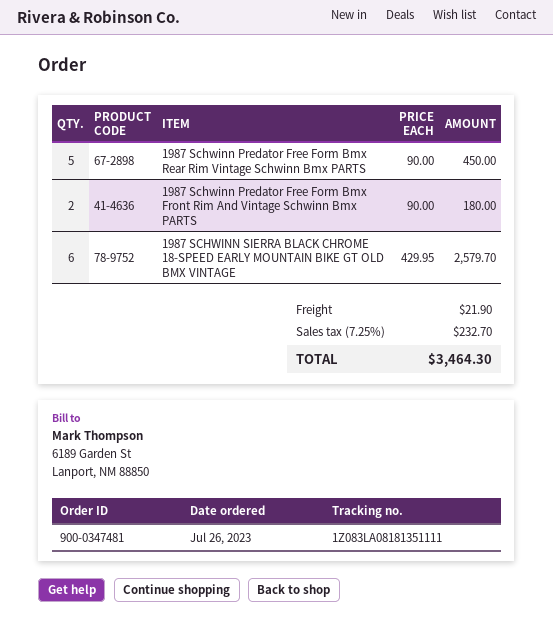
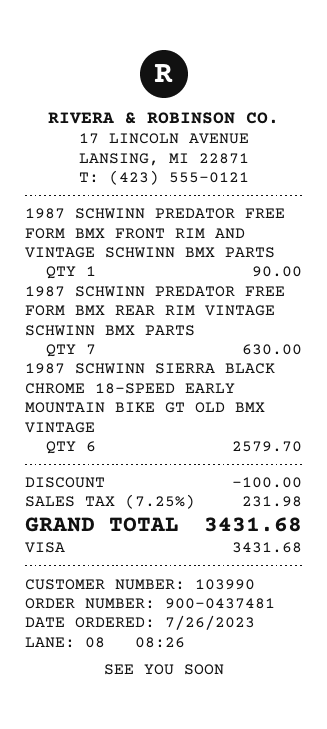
order number: 900-0347481 -> 900-0437481
1987 Schwinn Predator Free Form Bmx Rear Rim Vintage Schwinn Bmx PARTS: 5 for 450.00 -> 7 for 630.00
1987 Schwinn Predator Free Form Bmx Front Rim And Vintage Schwinn Bmx PARTS: 2 for 180.00 -> 1 for 90.00
discount: none -> 100.00
shipping: 21.90 -> none
tax: 7.25% = 232.70 -> 7.25% = 231.98
total: 3464.30 -> 3431.68

